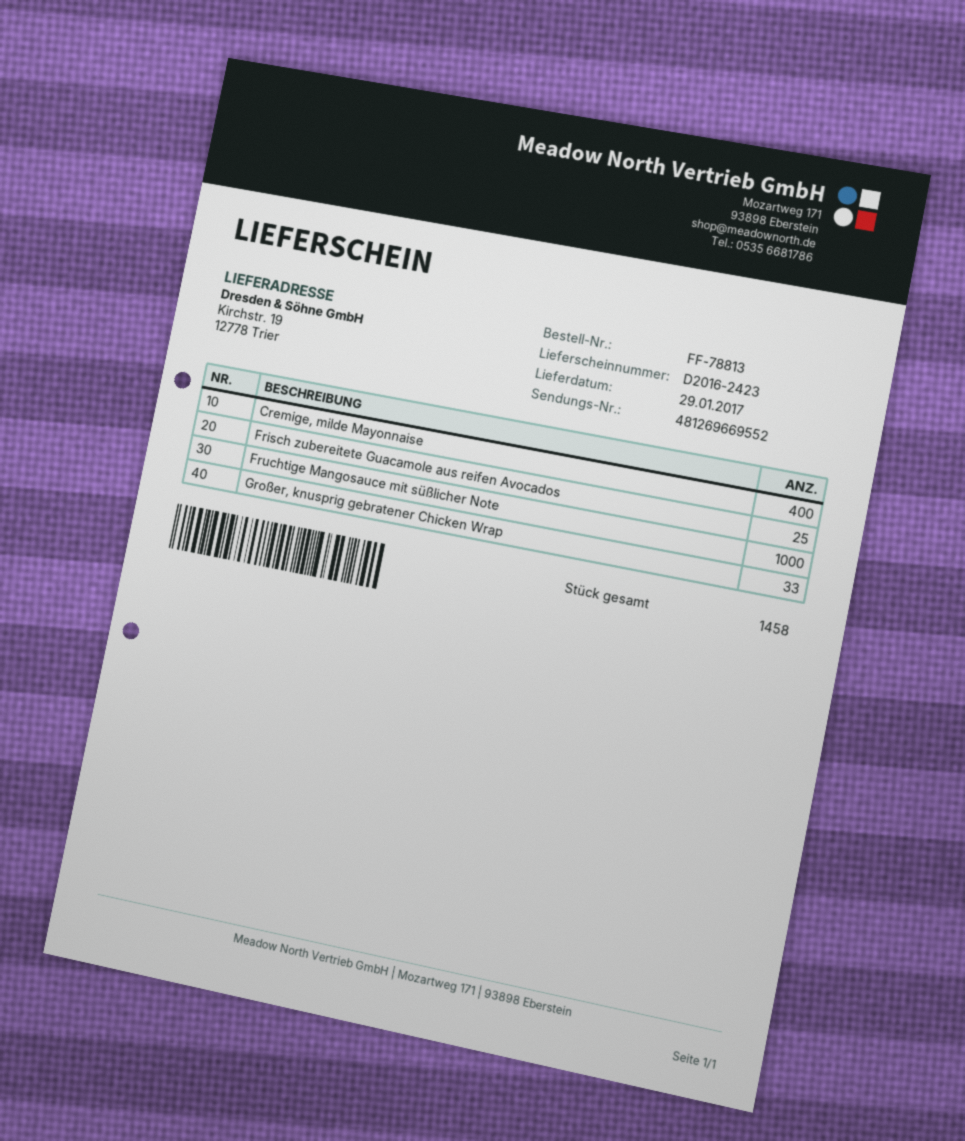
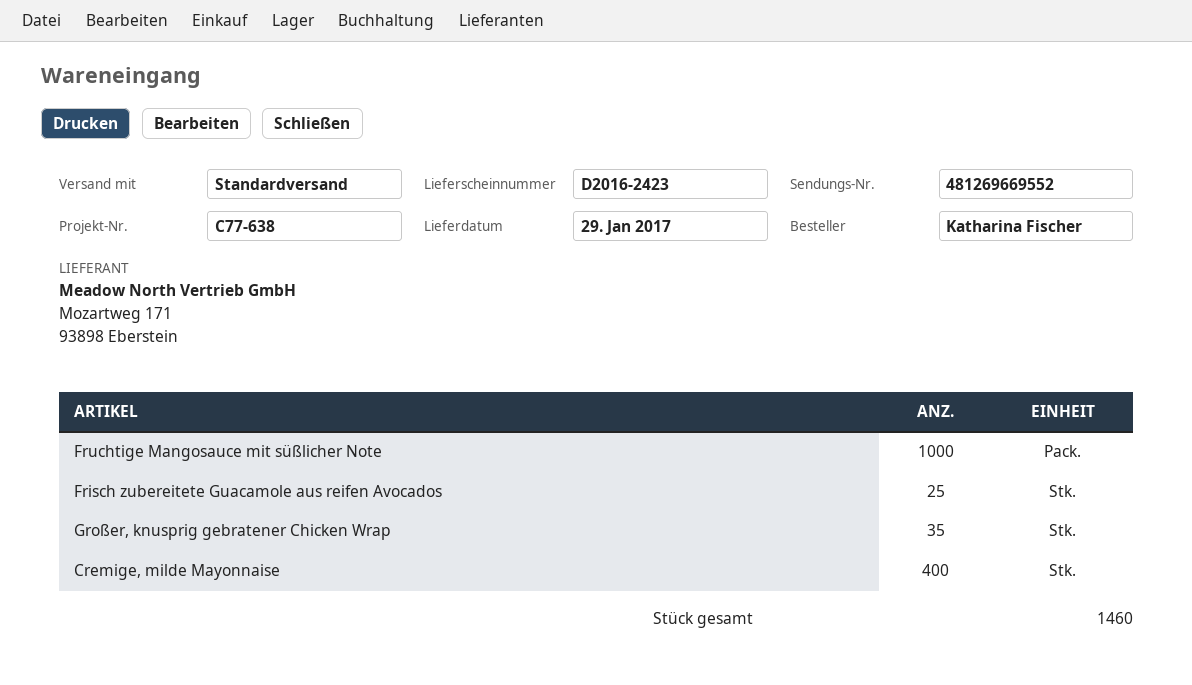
Großer, knusprig gebratener Chicken Wrap: 33 -> 35
total quantity: 1458 -> 1460

